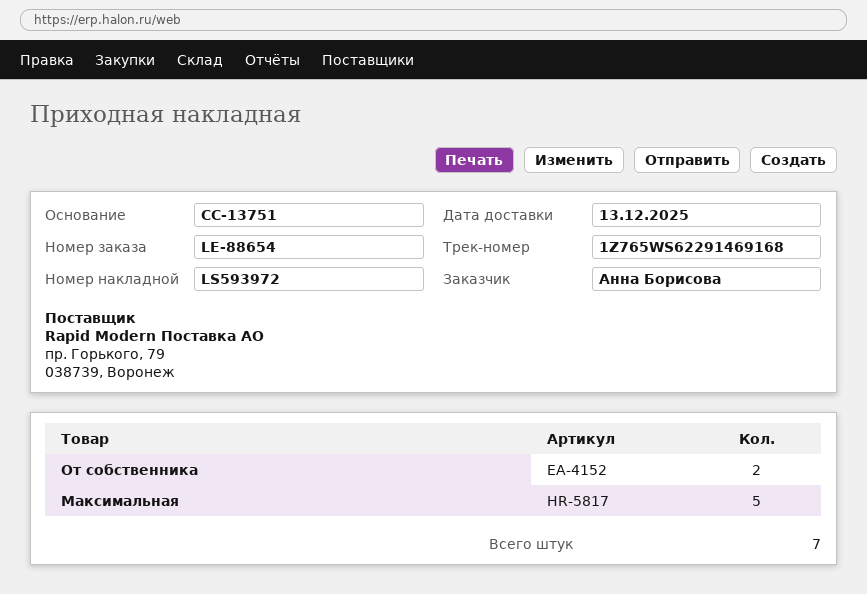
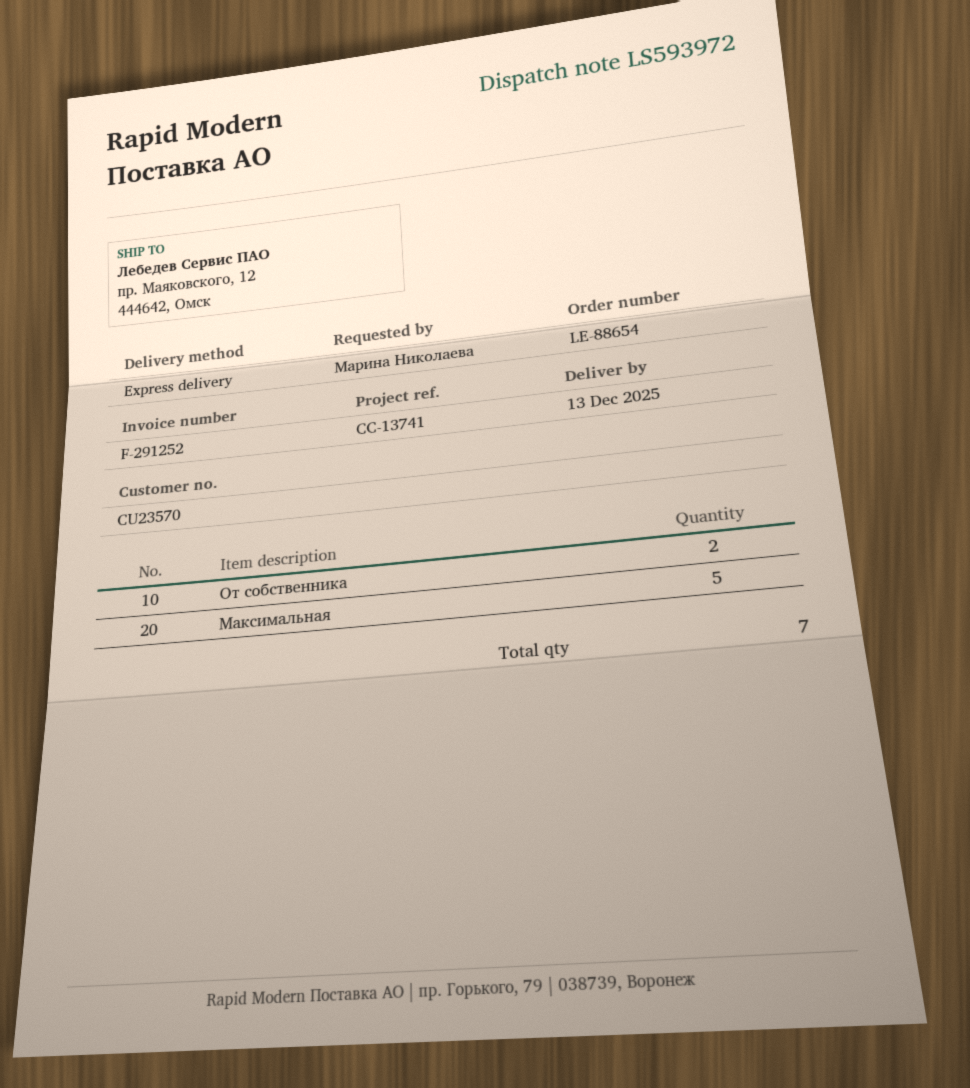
reference: CC-13751 -> CC-13741
ordered by: Анна Борисова -> Марина Николаева

